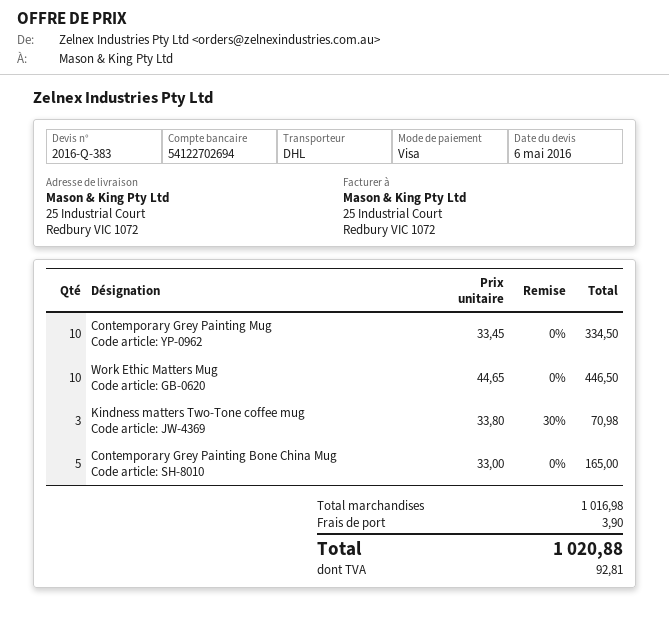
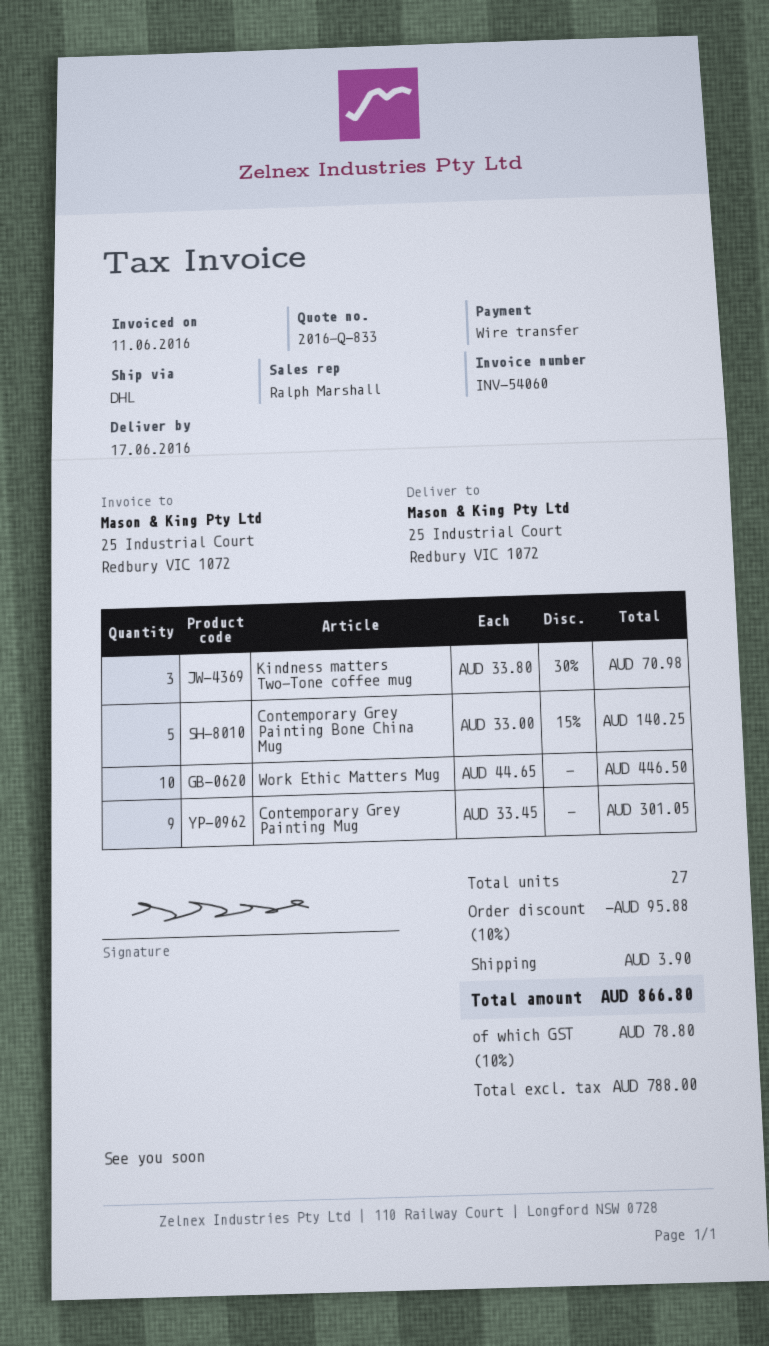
quote number: 2016-Q-383 -> 2016-Q-833
payment method: Visa -> bank transfer
Contemporary Grey Painting Mug: 10 x 33.45 = 334.50 -> 9 x 33.45 = 301.05
Contemporary Grey Painting Bone China Mug: 5 x 33.00 = 165.00 -> 5 x 33.00 - 15% = 140.25
discount: none -> 10% = 95.88
tax: 92.81 -> 78.80
total: 1020.88 -> 866.80

